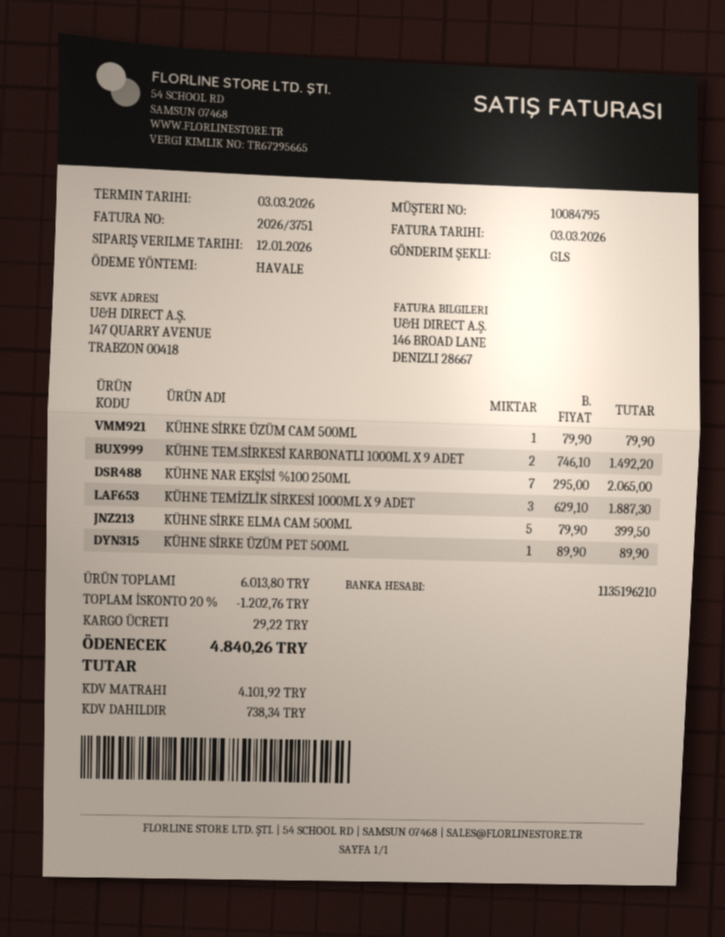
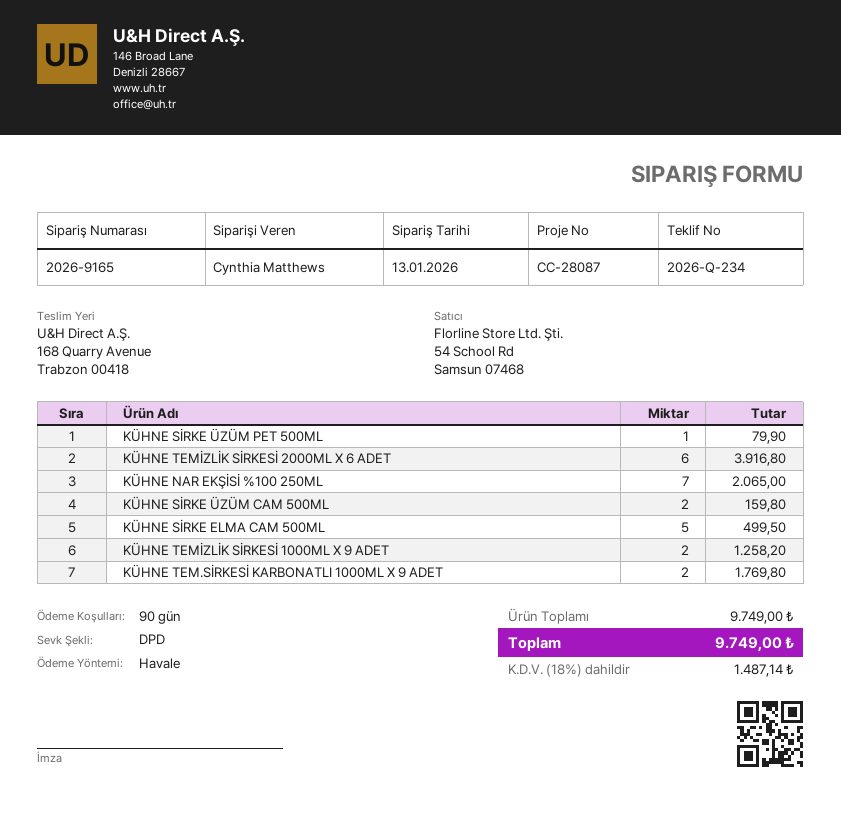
order date: 2026-01-12 -> 2026-01-13
shipping method: GLS -> DPD
ship to: 147 QUARRY AVENUE, TRABZON 00418 -> 168 Quarry Avenue, Trabzon 00418
KÜHNE SİRKE ÜZÜM CAM 500ML: 1 for 79.90 -> 2 for 159.80
KÜHNE TEM.SİRKESİ KARBONATLI 1000ML X 9 ADET: 2 for 1492.20 -> 2 for 1769.80
KÜHNE TEMİZLİK SİRKESİ 1000ML X 9 ADET: 3 for 1887.30 -> 2 for 1258.20
KÜHNE SİRKE ELMA CAM 500ML: 5 for 399.50 -> 5 for 499.50
KÜHNE SİRKE ÜZÜM PET 500ML: 1 for 89.90 -> 1 for 79.90
KÜHNE TEMİZLİK SİRKESİ 2000ML X 6 ADET: none -> 6 for 3916.80
subtotal: 6013.80 -> 9749.00
discount: 20% = 1202.76 -> none
shipping: 29.22 -> none
tax: 738.34 -> 1487.14
total: 4840.26 -> 9749.00

